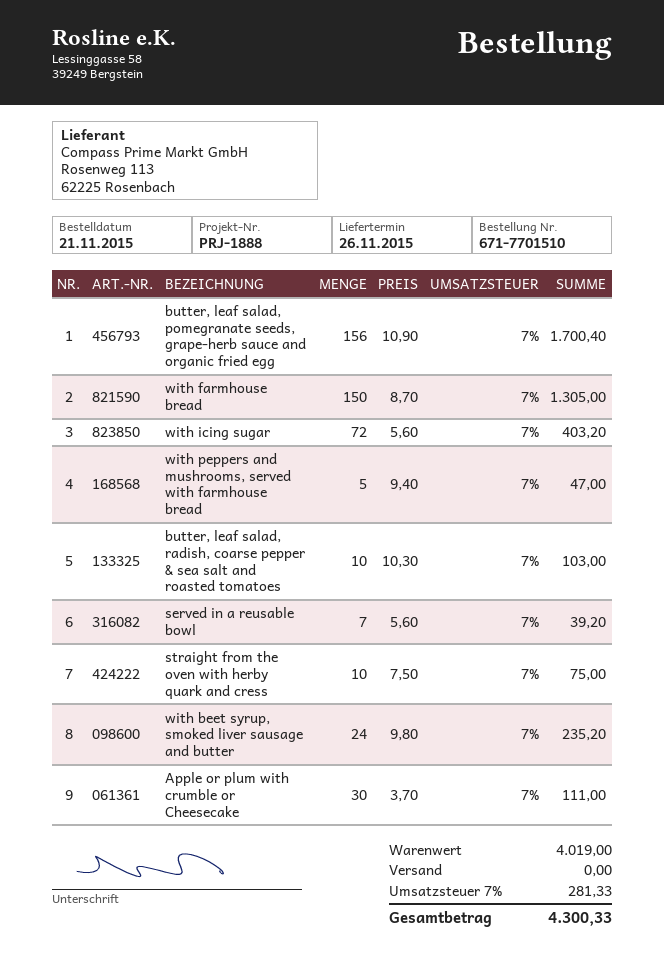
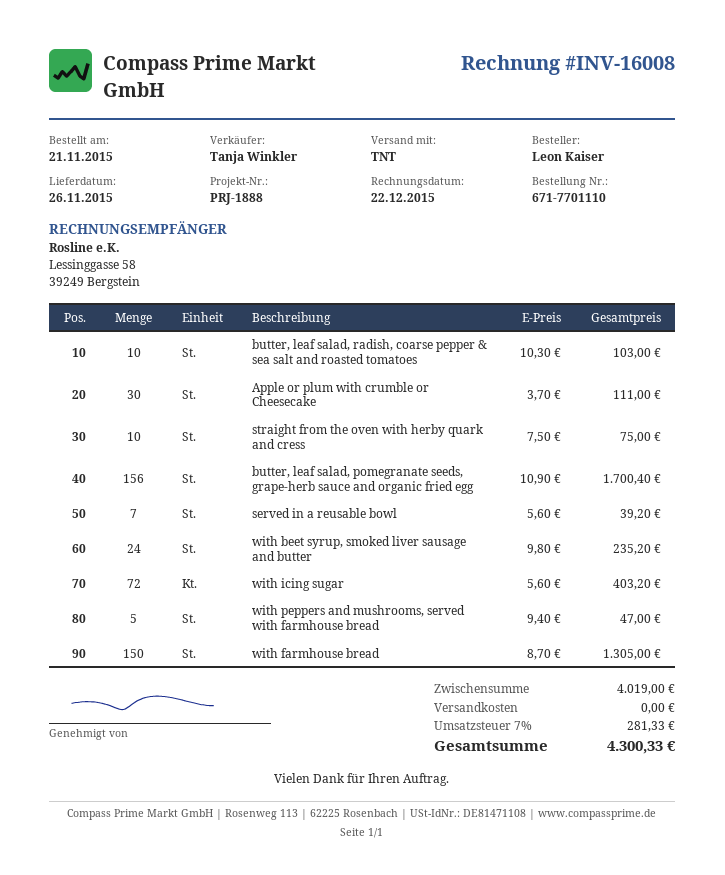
order number: 671-7701510 -> 671-7701110

